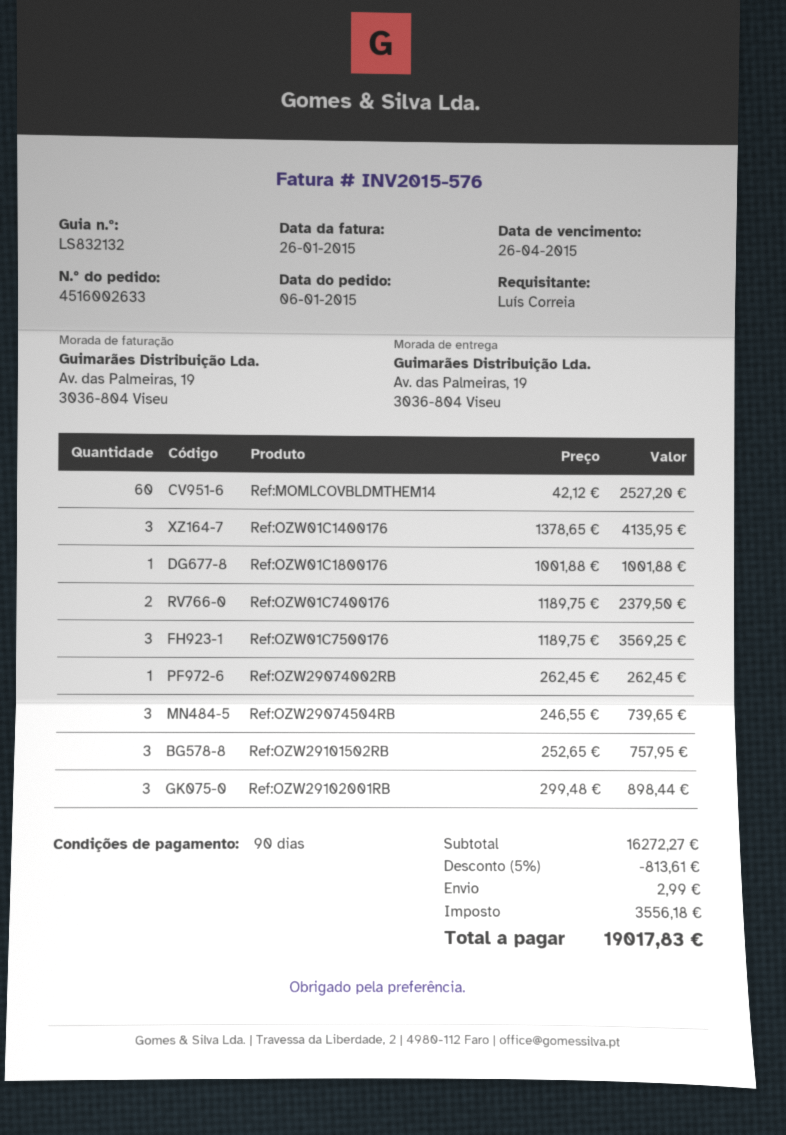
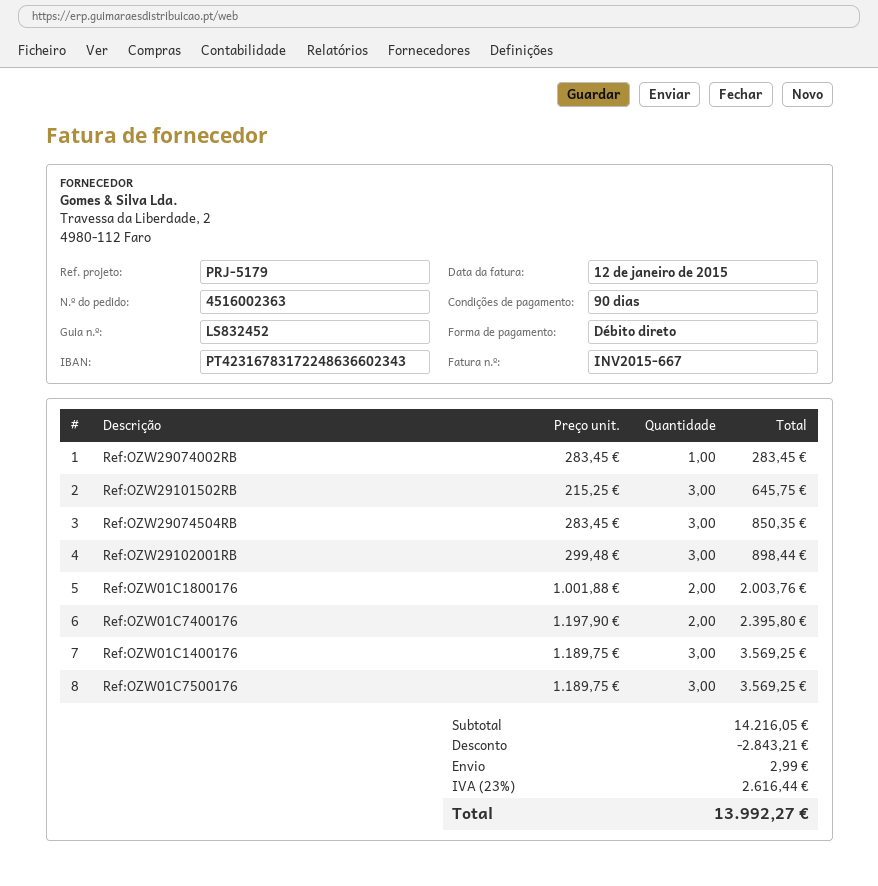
order number: 4516002633 -> 4516002363
delivery note number: LS832132 -> LS832452
invoice number: INV2015-576 -> INV2015-667
invoice date: 2015-01-26 -> 2015-01-12
Ref:MOMLCOVBLDMTHEM14: 60 x 42.12 = 2527.20 -> none
Ref:OZW01C1400176: 3 x 1378.65 = 4135.95 -> 3 x 1189.75 = 3569.25
Ref:OZW01C1800176: 1 x 1001.88 = 1001.88 -> 2 x 1001.88 = 2003.76
Ref:OZW01C7400176: 2 x 1189.75 = 2379.50 -> 2 x 1197.90 = 2395.80
Ref:OZW29074002RB: 1 x 262.45 = 262.45 -> 1 x 283.45 = 283.45
Ref:OZW29074504RB: 3 x 246.55 = 739.65 -> 3 x 283.45 = 850.35
Ref:OZW29101502RB: 3 x 252.65 = 757.95 -> 3 x 215.25 = 645.75
subtotal: 16272.27 -> 14216.05
discount: 813.61 -> 2843.21
tax: 3556.18 -> 2616.44
total: 19017.83 -> 13992.27

